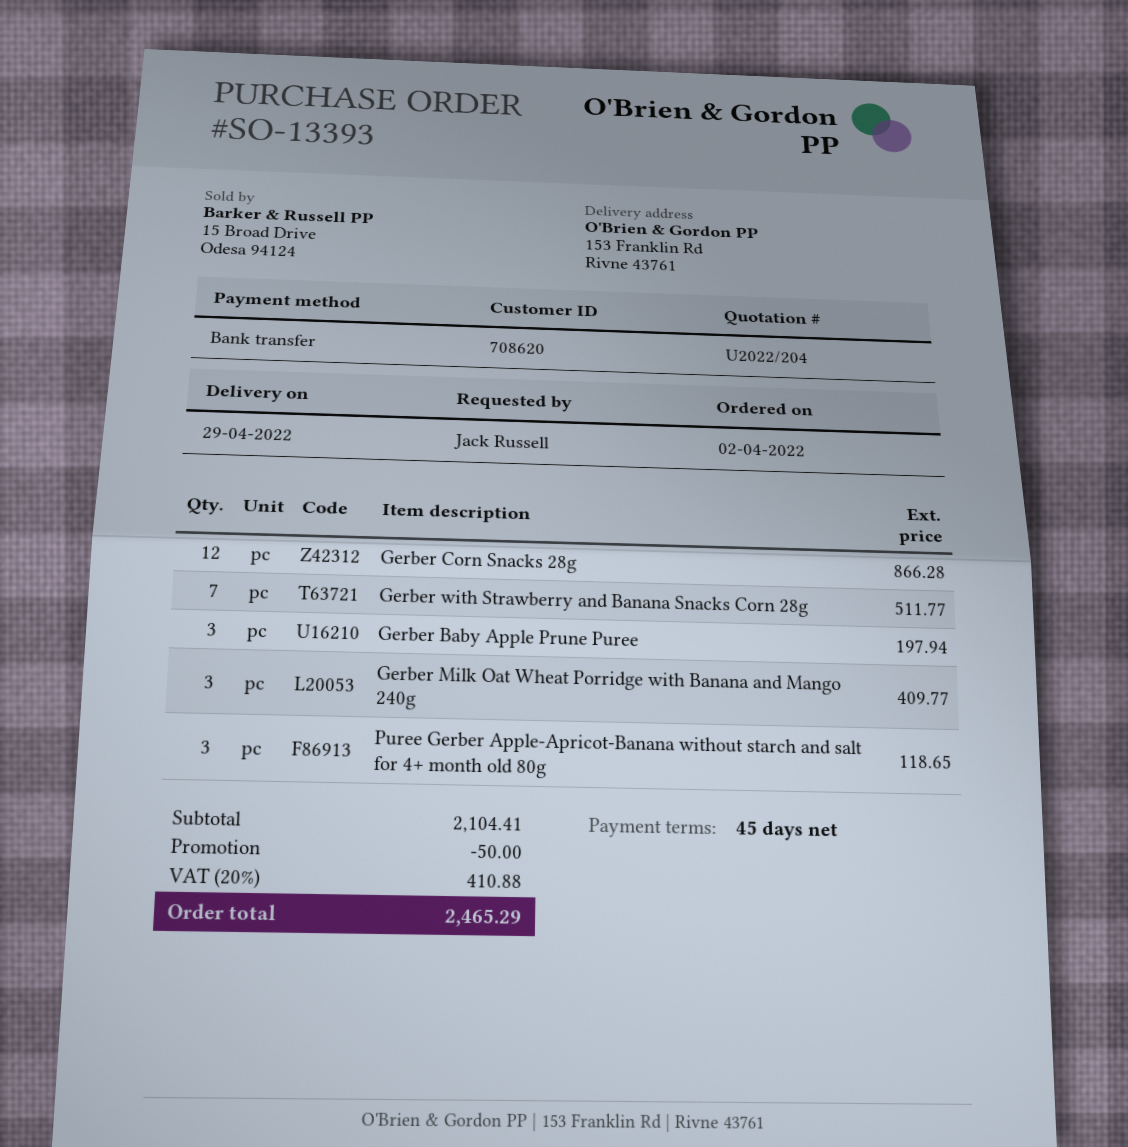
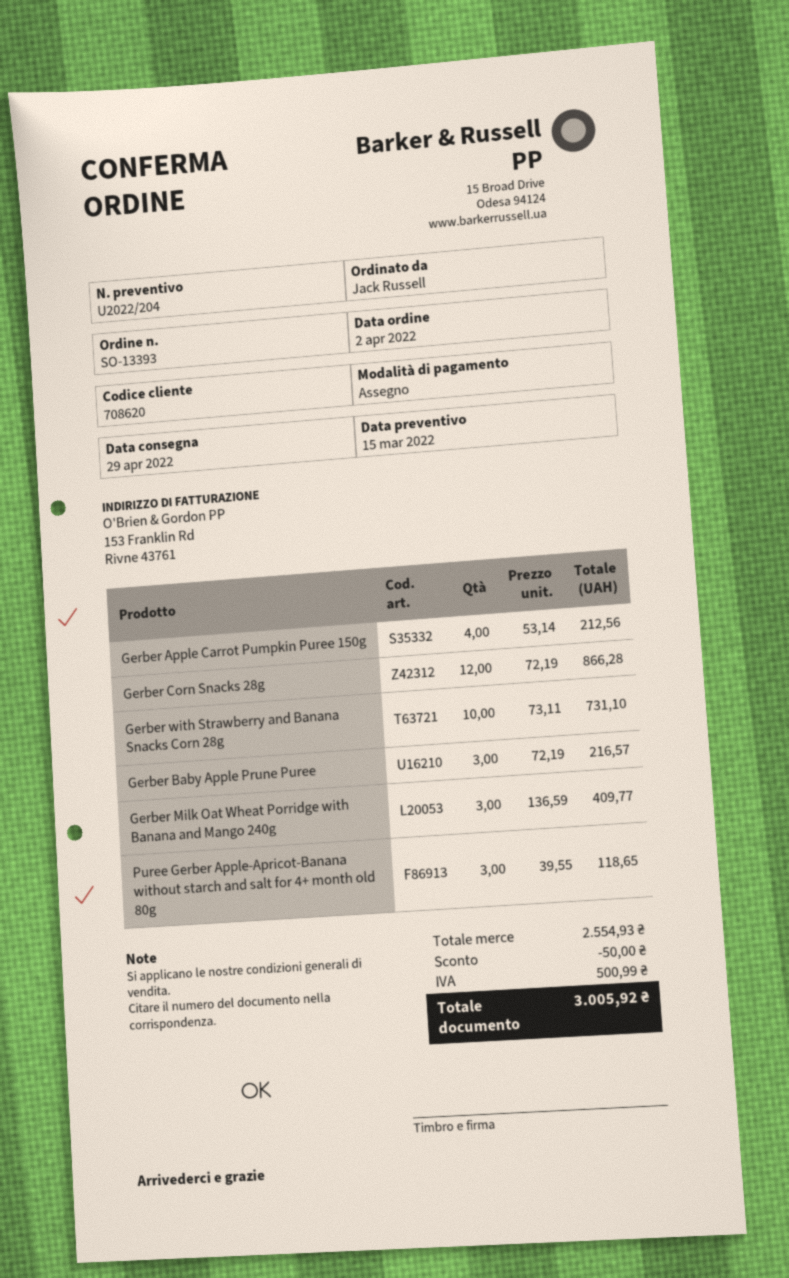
payment method: bank transfer -> cheque
Gerber with Strawberry and Banana Snacks Corn 28g: 7 for 511.77 -> 10 for 731.10
Gerber Baby Apple Prune Puree: 3 for 197.94 -> 3 for 216.57
Gerber Apple Carrot Pumpkin Puree 150g: none -> 4 for 212.56
subtotal: 2104.41 -> 2554.93
tax: 410.88 -> 500.99
total: 2465.29 -> 3005.92

